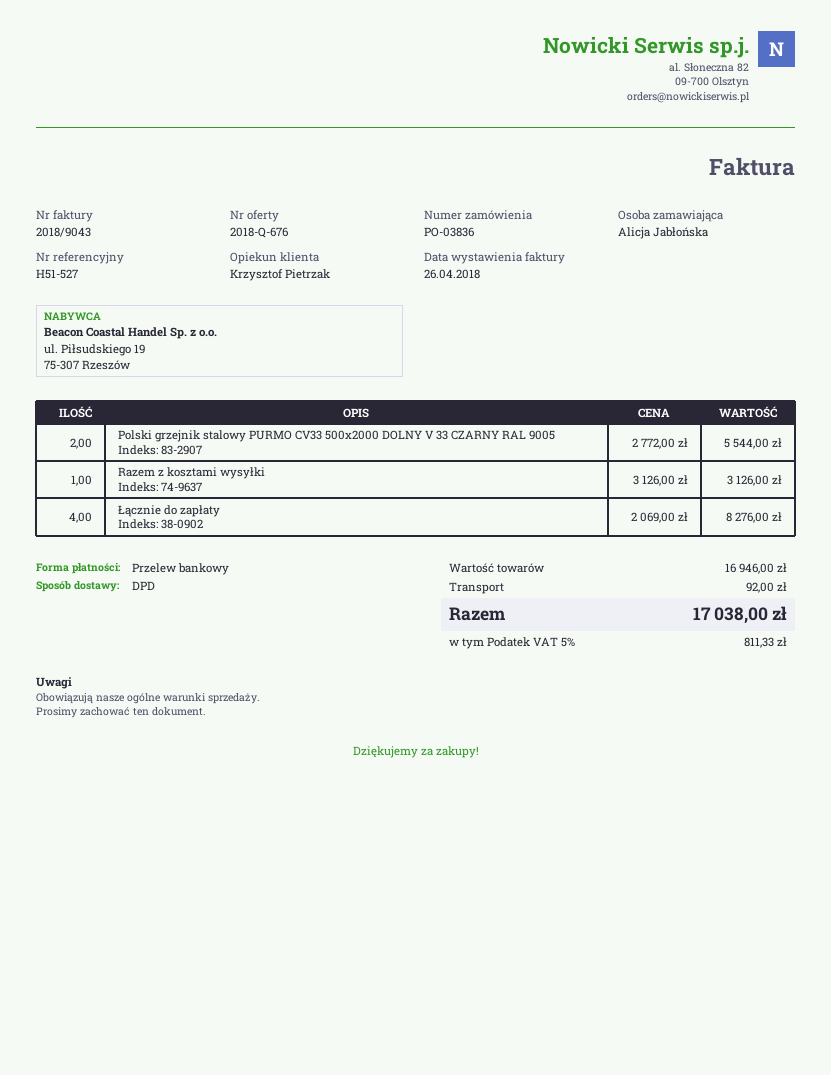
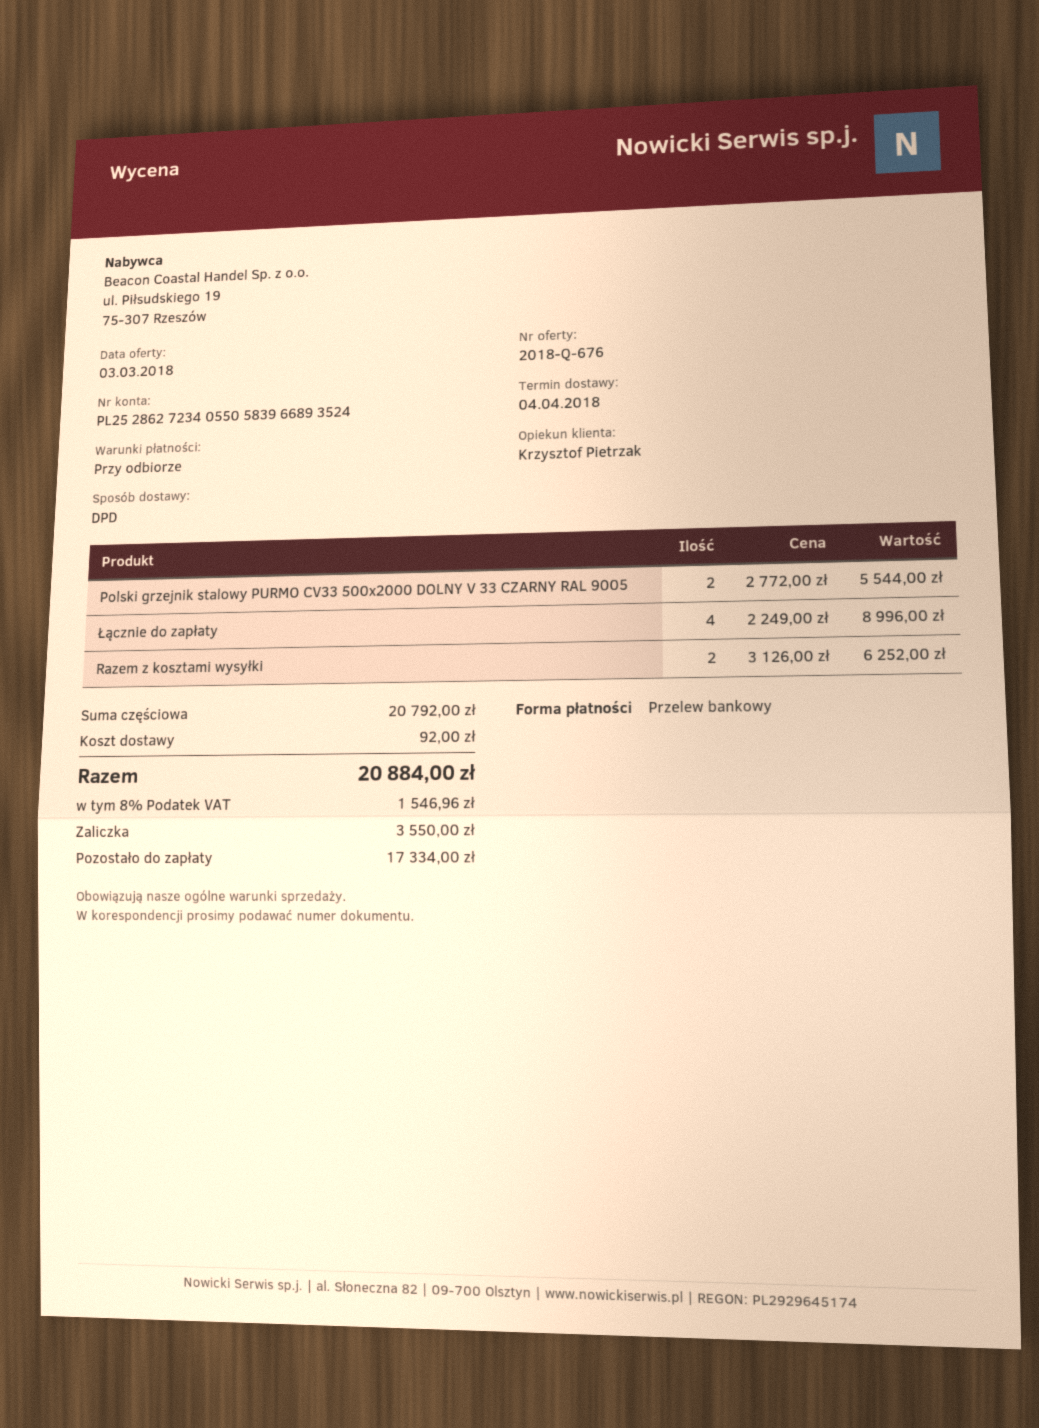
Razem z kosztami wysyłki: 1 x 3126.00 = 3126.00 -> 2 x 3126.00 = 6252.00
Łącznie do zapłaty: 4 x 2069.00 = 8276.00 -> 4 x 2249.00 = 8996.00
subtotal: 16946.00 -> 20792.00
tax: 5% = 811.33 -> 8% = 1546.96
total: 17038.00 -> 20884.00

